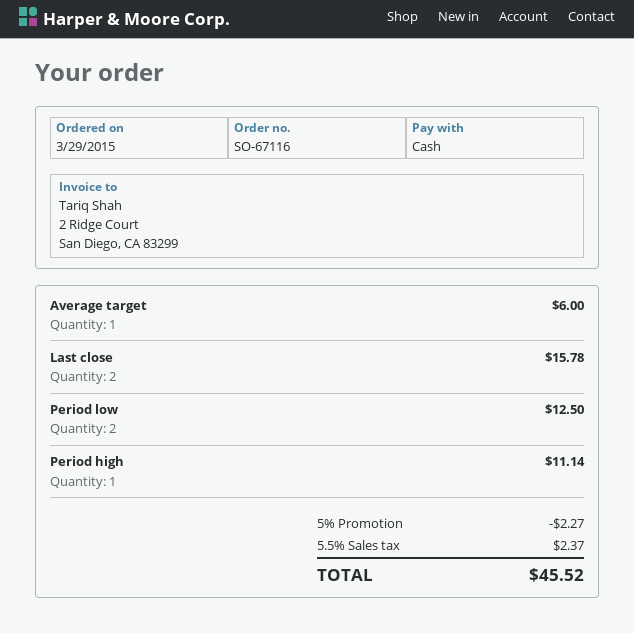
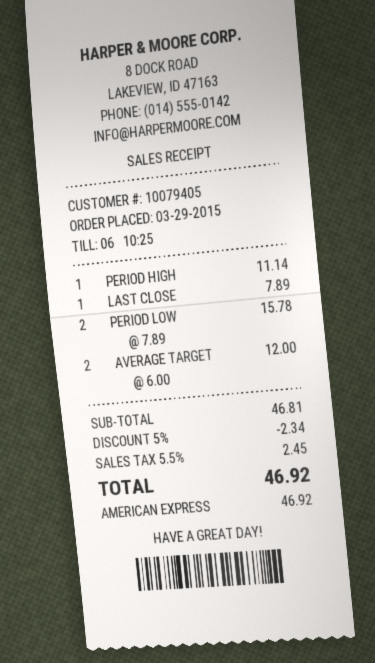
payment method: cash -> American Express
Average target: 1 for 6.00 -> 2 for 12.00
Last close: 2 for 15.78 -> 1 for 7.89
Period low: 2 for 12.50 -> 2 for 15.78
discount: 5% = 2.27 -> 5% = 2.34
tax: 5.5% = 2.37 -> 5.5% = 2.45
total: 45.52 -> 46.92

